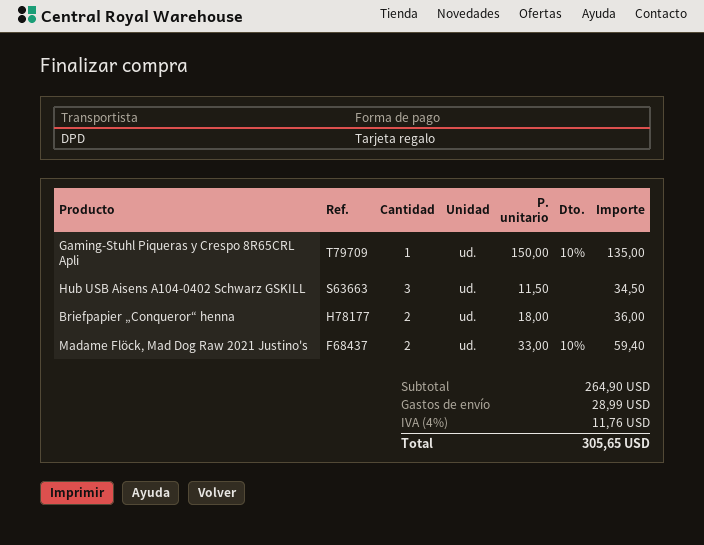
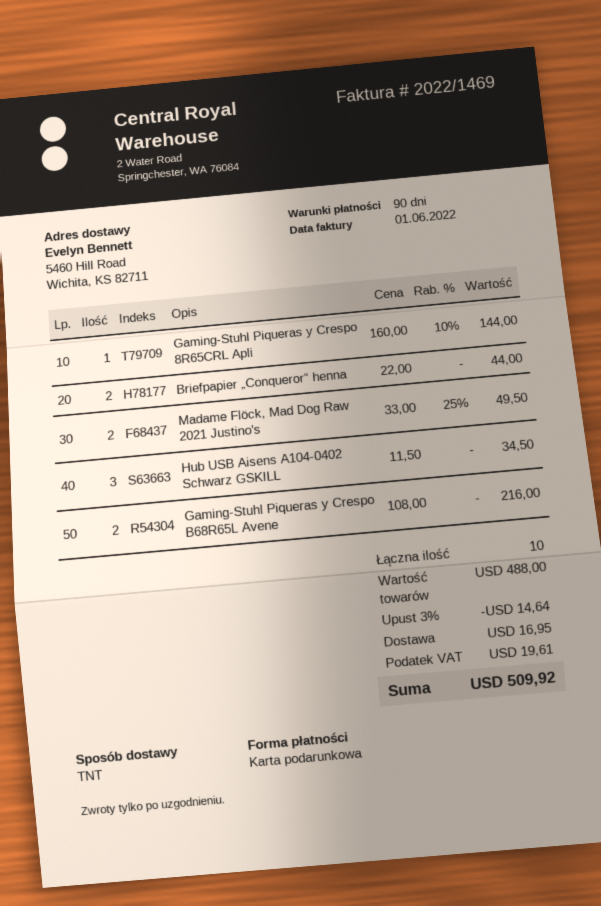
shipping method: DPD -> TNT
Gaming-Stuhl Piqueras y Crespo 8R65CRL Apli: 1 x 150.00 - 10% = 135.00 -> 1 x 160.00 - 10% = 144.00
Briefpapier „Conqueror“ henna: 2 x 18.00 = 36.00 -> 2 x 22.00 = 44.00
Madame Flöck, Mad Dog Raw 2021 Justino's: 2 x 33.00 - 10% = 59.40 -> 2 x 33.00 - 25% = 49.50
Gaming-Stuhl Piqueras y Crespo B68R65L Avene: none -> 2 x 108.00 = 216.00
subtotal: 264.90 -> 488.00
discount: none -> 3% = 14.64
shipping: 28.99 -> 16.95
tax: 11.76 -> 19.61
total: 305.65 -> 509.92

